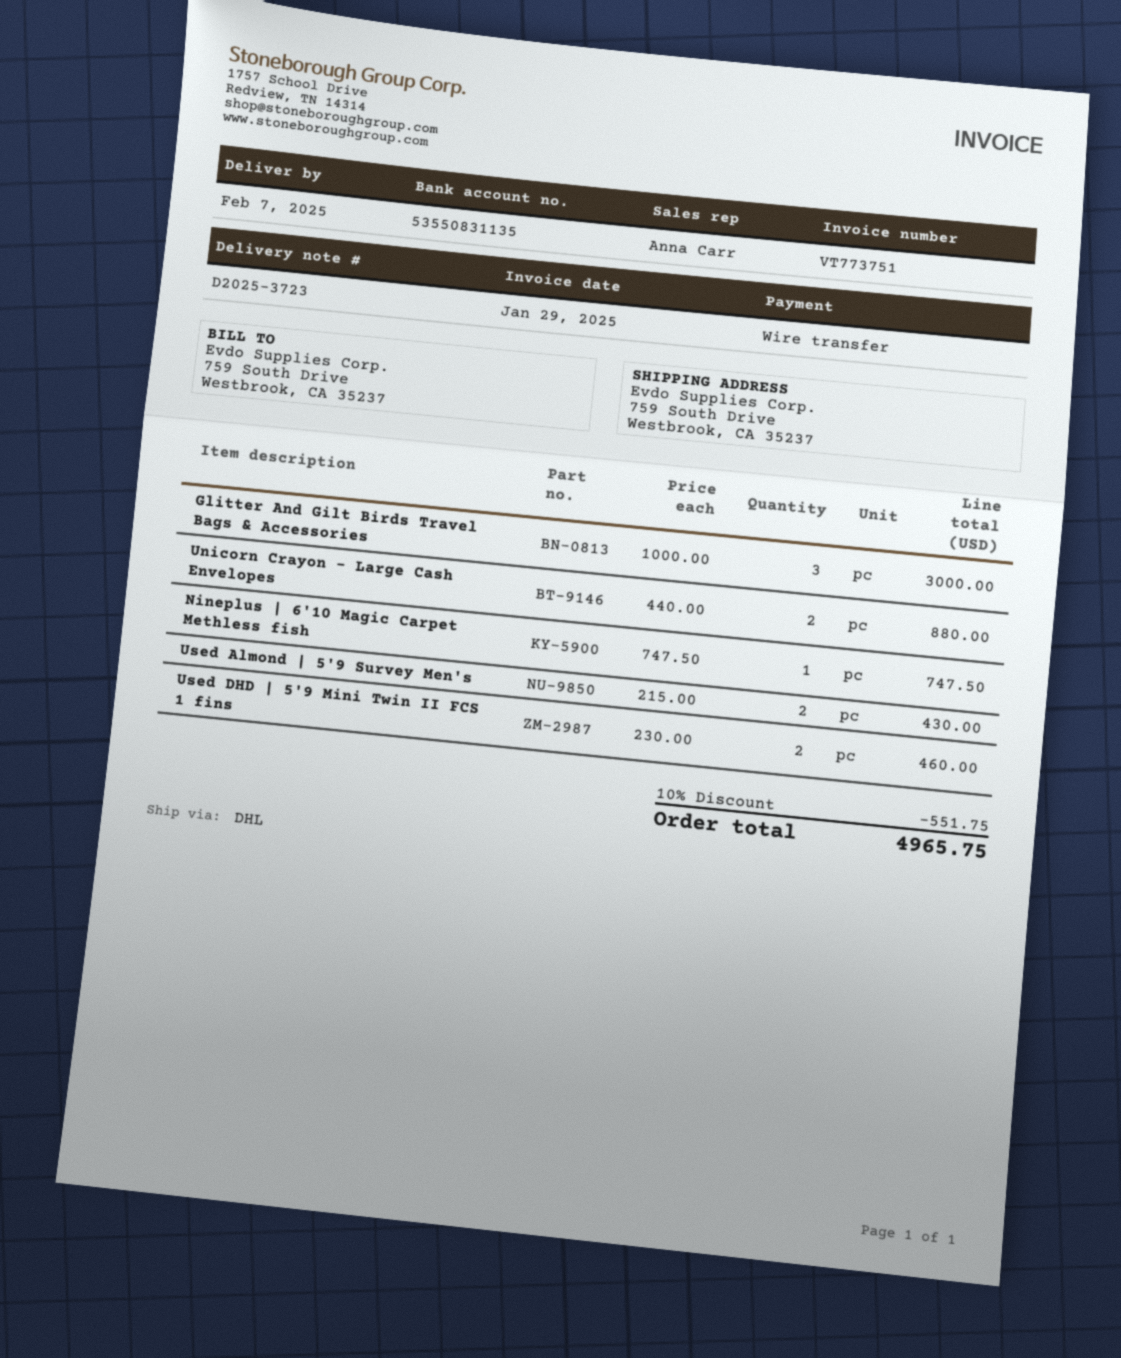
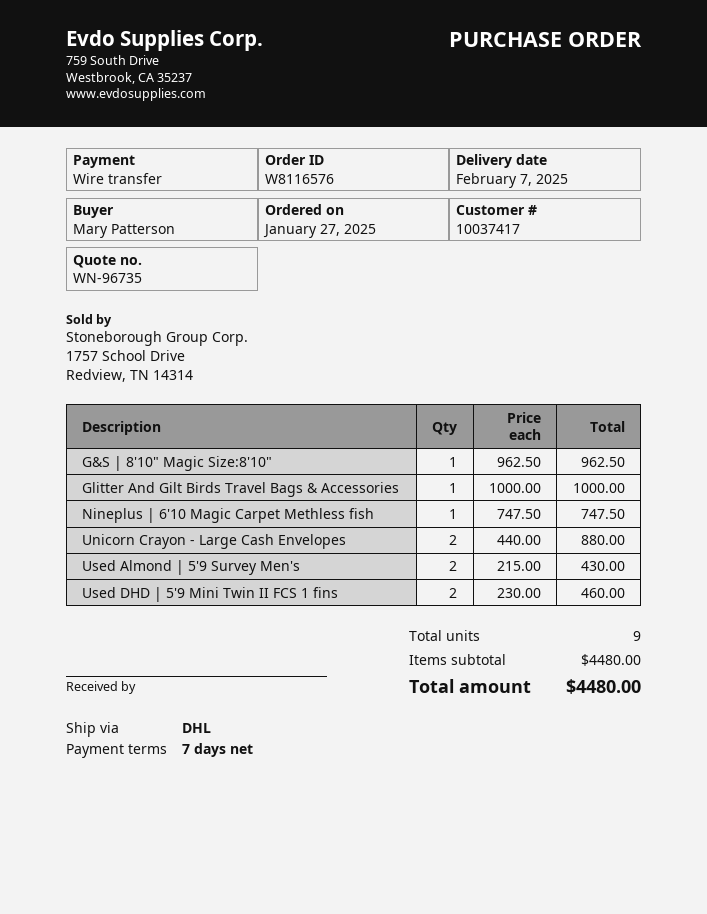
Glitter And Gilt Birds Travel Bags & Accessories: 3 x 1000.00 = 3000.00 -> 1 x 1000.00 = 1000.00
G&S | 8'10" Magic Size:8'10": none -> 1 x 962.50 = 962.50
discount: 10% = 551.75 -> none
total: 4965.75 -> 4480.00

